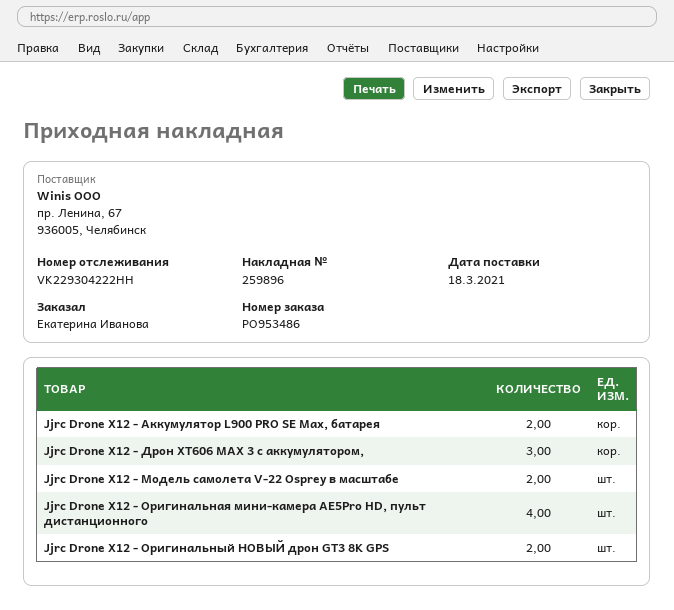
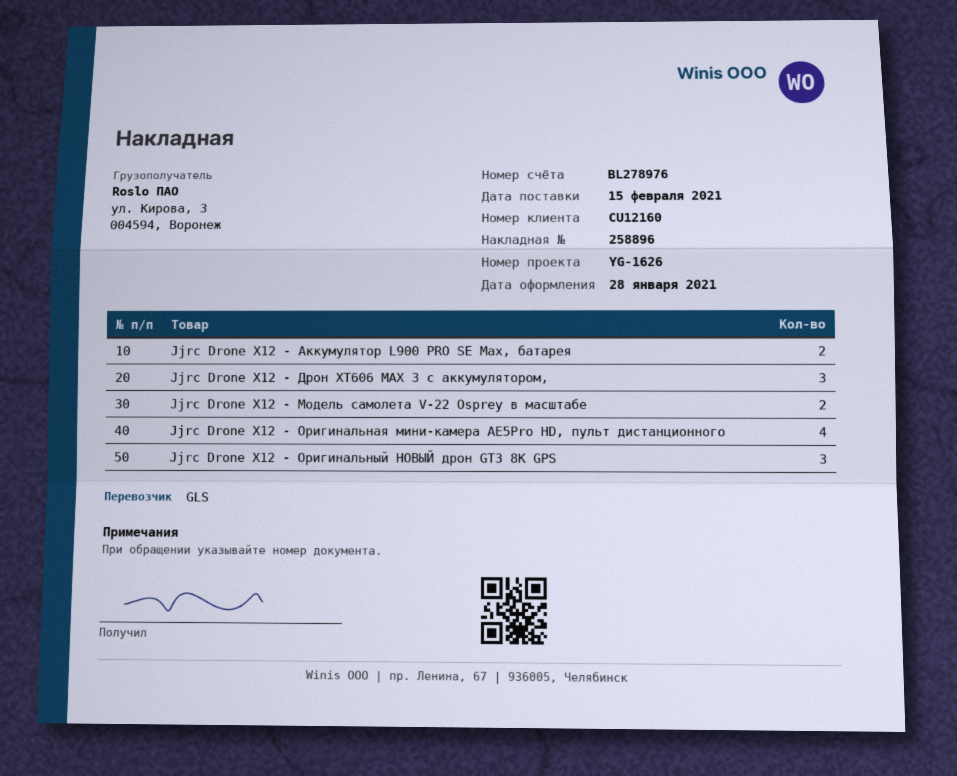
delivery note number: 259896 -> 258896
delivery date: 2021-03-18 -> 2021-02-15
Jjrc Drone X12 - Оригинальный НОВЫЙ дрон GT3 8K GPS: 2 -> 3

